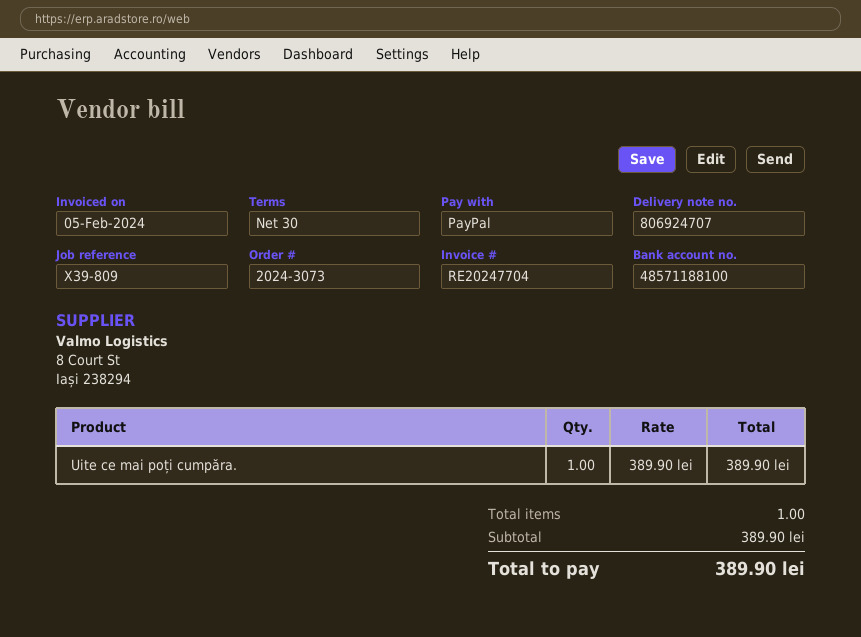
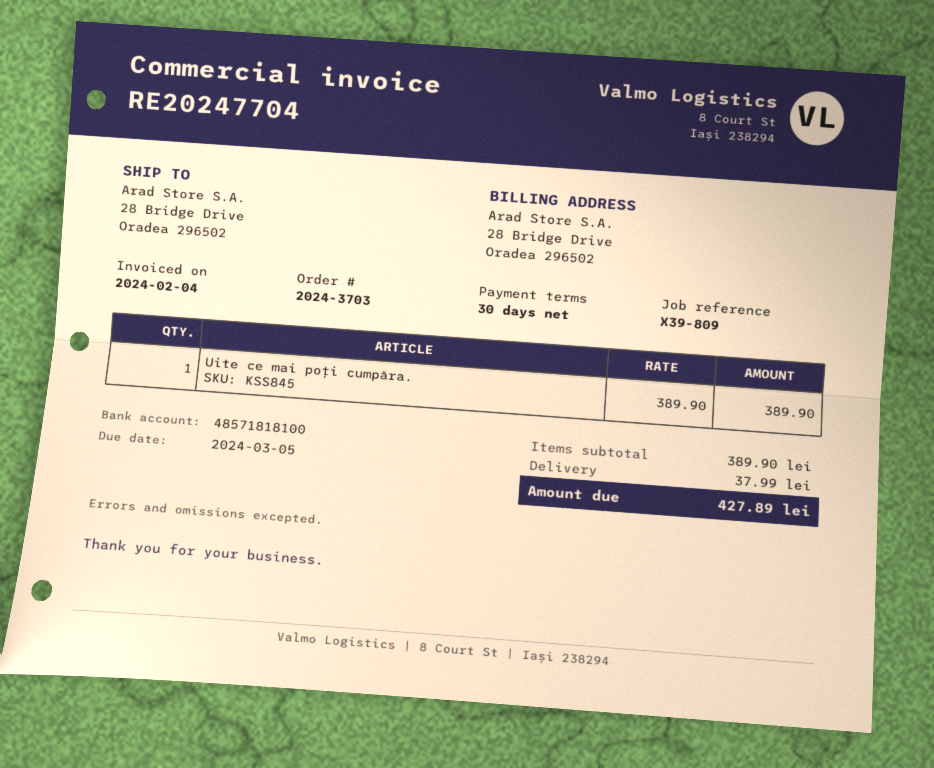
order number: 2024-3073 -> 2024-3703
invoice date: 2024-02-05 -> 2024-02-04
bank account: 48571188100 -> 48571818100
shipping: none -> 37.99
total: 389.90 -> 427.89

